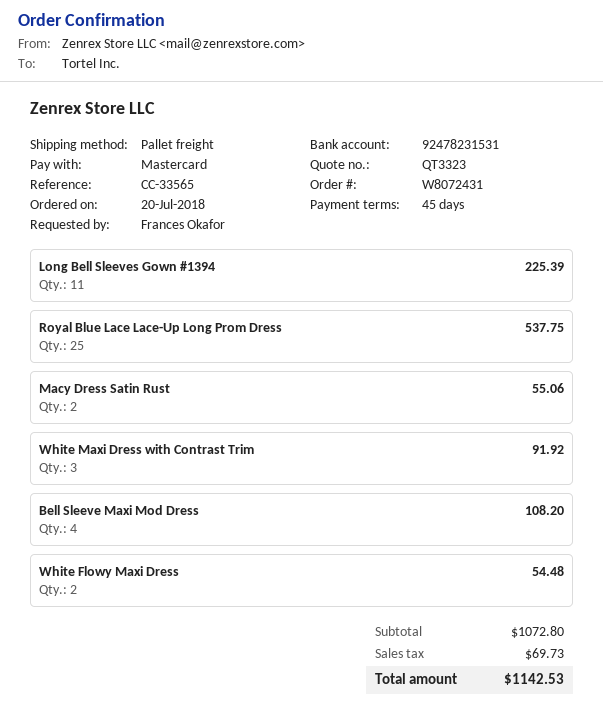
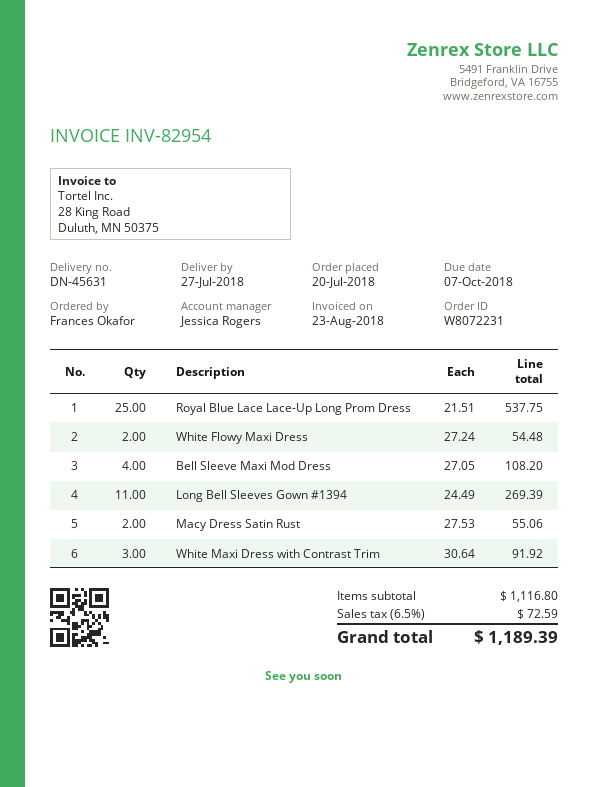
order number: W8072431 -> W8072231
Long Bell Sleeves Gown #1394: 11 for 225.39 -> 11 for 269.39
subtotal: 1072.80 -> 1116.80
tax: 69.73 -> 72.59
total: 1142.53 -> 1189.39

